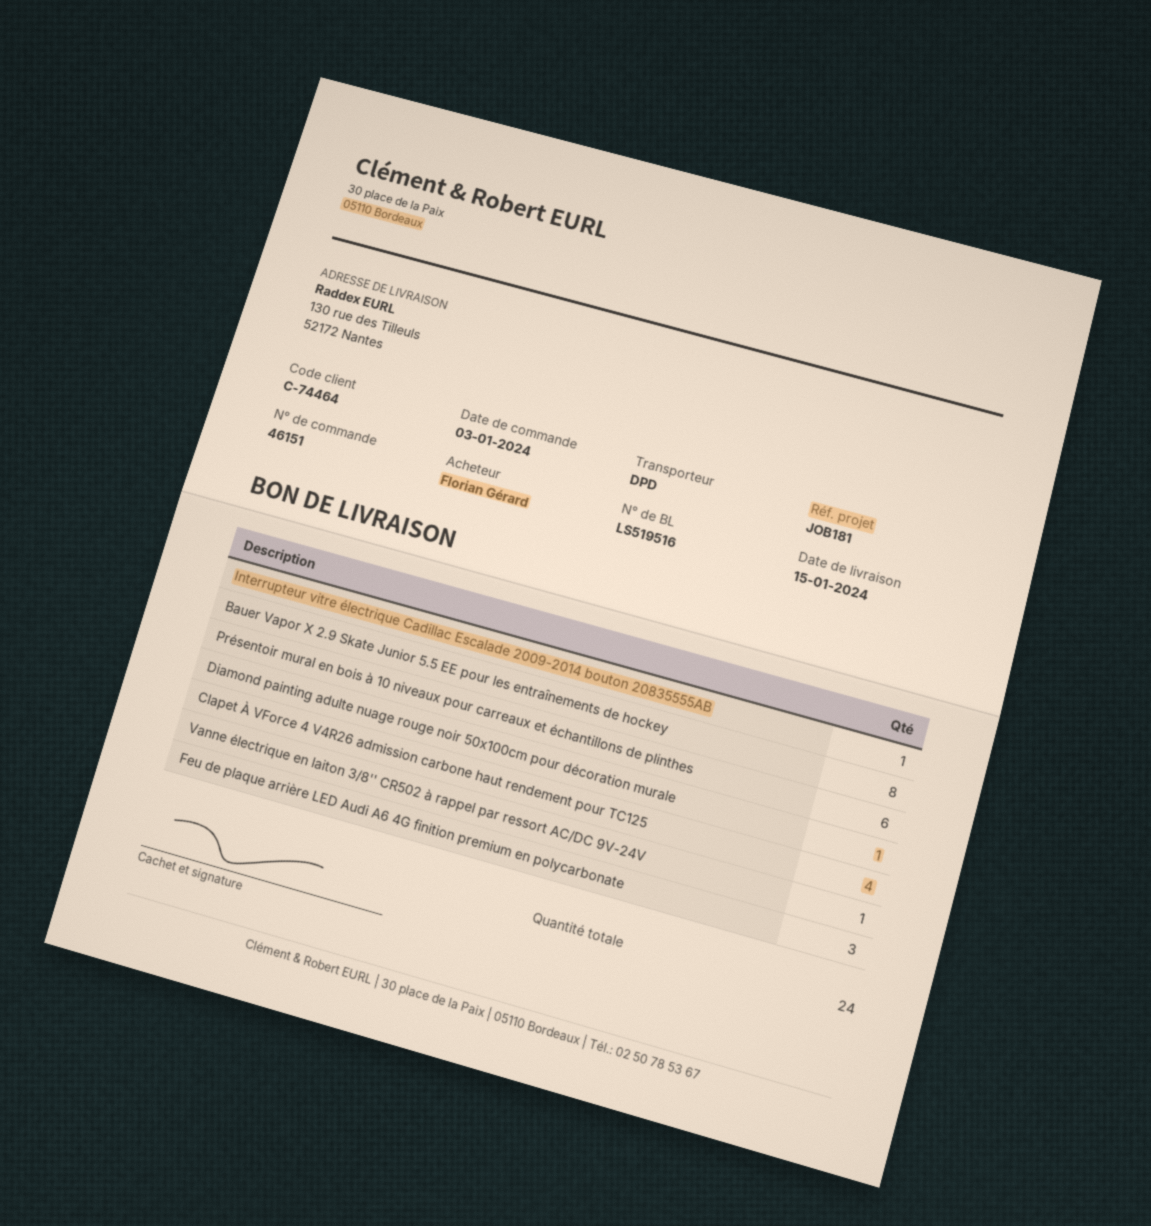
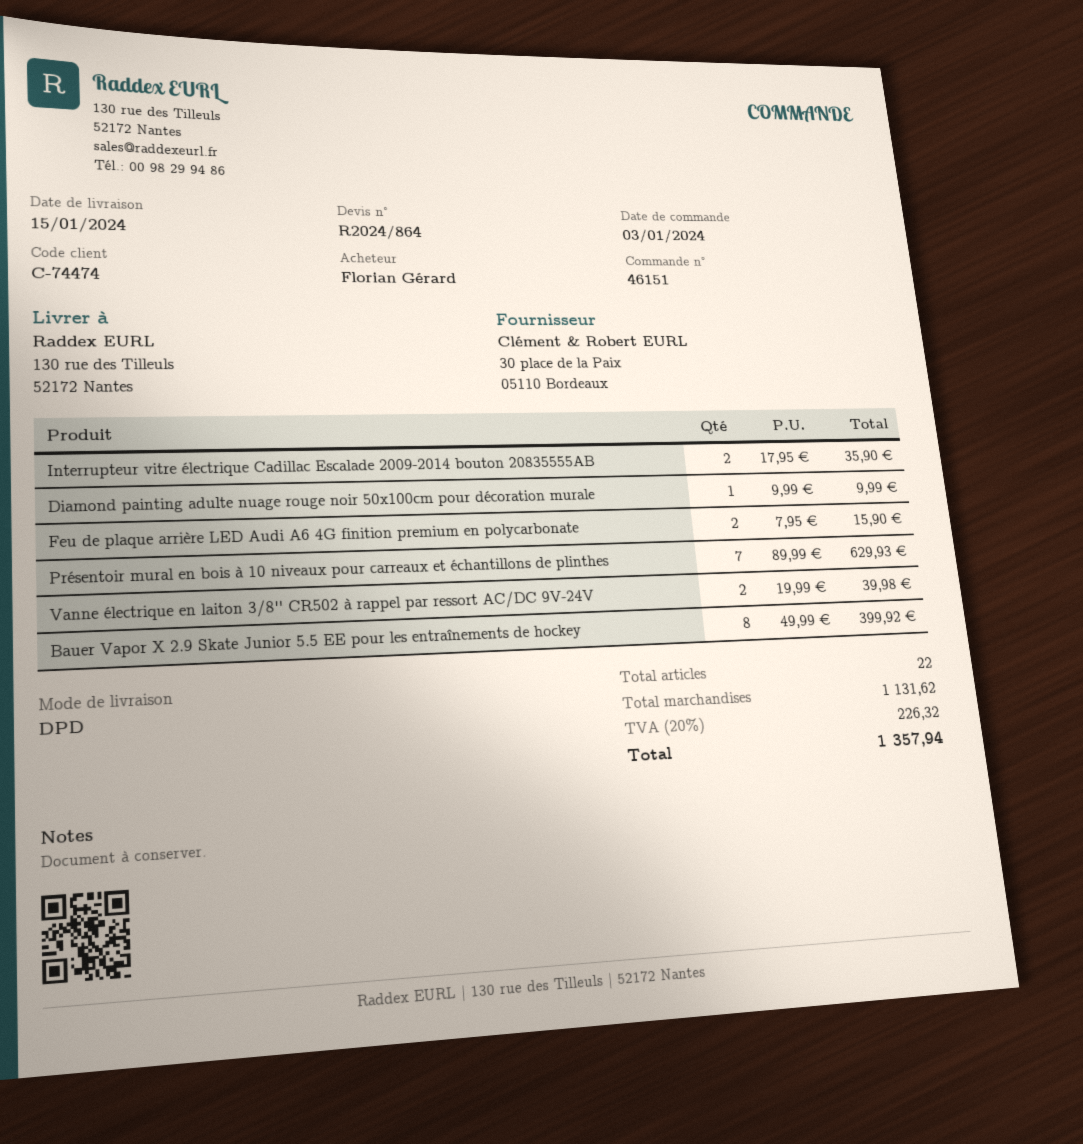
customer number: C-74464 -> C-74474
Interrupteur vitre électrique Cadillac Escalade 2009-2014 bouton 20835555AB: 1 -> 2
Présentoir mural en bois à 10 niveaux pour carreaux et échantillons de plinthes: 6 -> 7
Clapet À VForce 4 V4R26 admission carbone haut rendement pour TC125: 4 -> none
Vanne électrique en laiton 3/8'' CR502 à rappel par ressort AC/DC 9V-24V: 1 -> 2
Feu de plaque arrière LED Audi A6 4G finition premium en polycarbonate: 3 -> 2
total quantity: 24 -> 22

